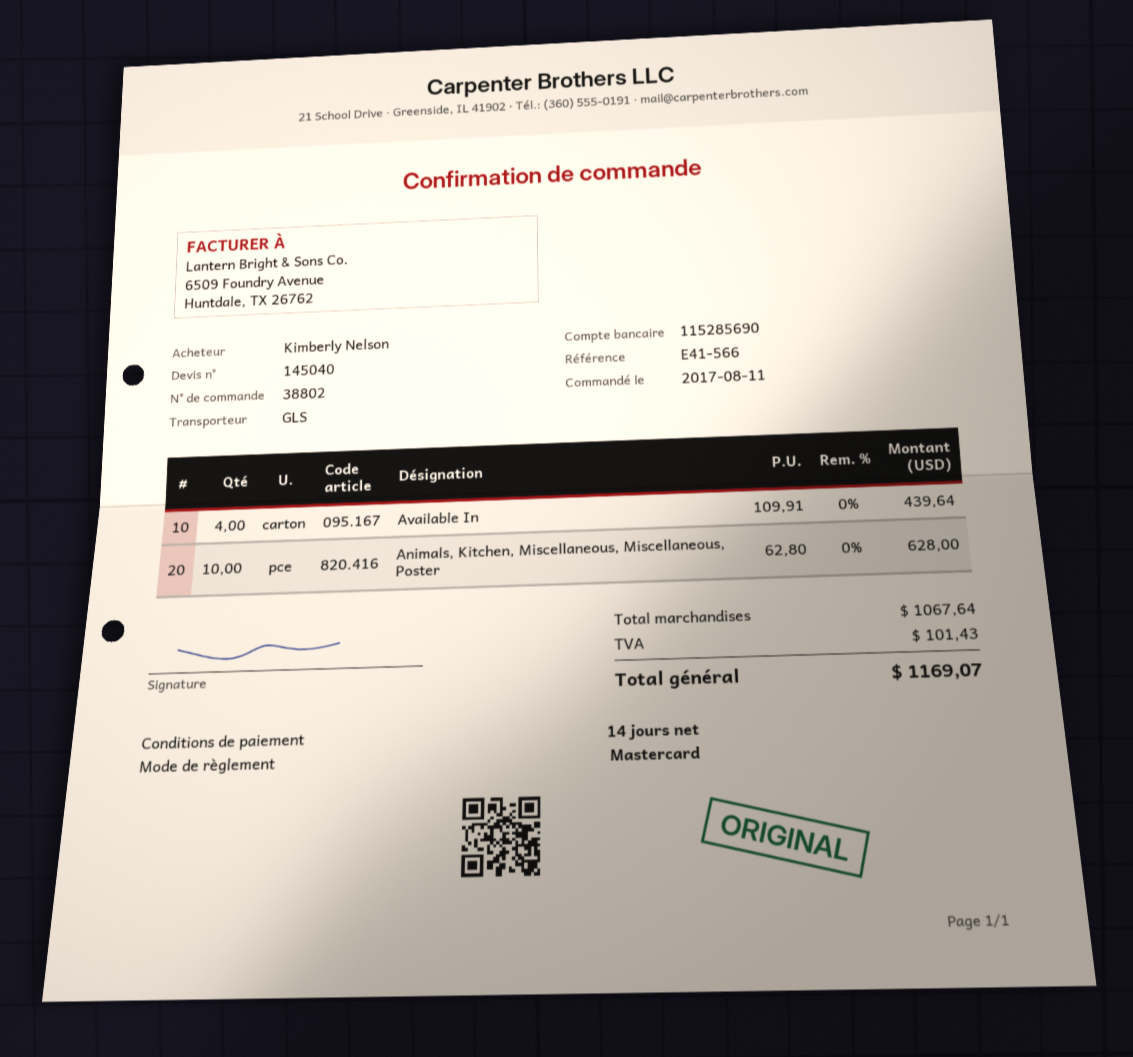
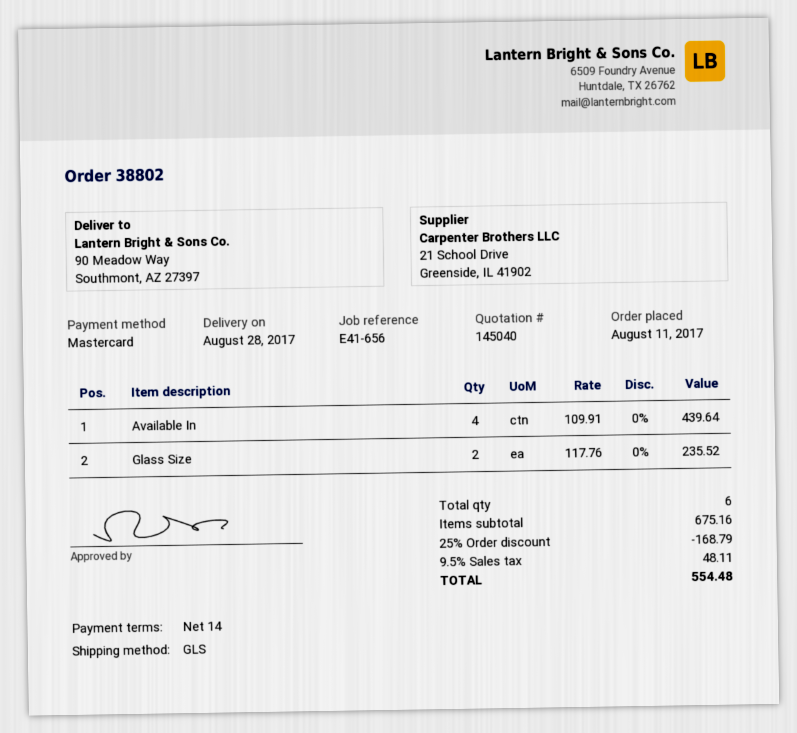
reference: E41-566 -> E41-656
Animals, Kitchen, Miscellaneous, Miscellaneous, Poster: 10 x 62.80 = 628.00 -> none
Glass Size: none -> 2 x 117.76 = 235.52
subtotal: 1067.64 -> 675.16
discount: none -> 25% = 168.79
tax: 101.43 -> 48.11
total: 1169.07 -> 554.48

